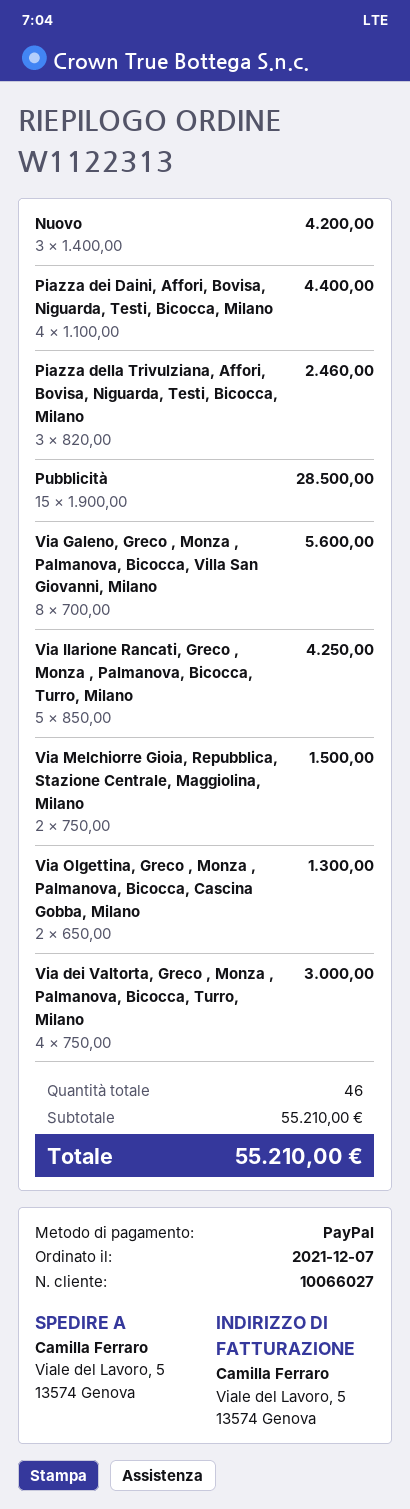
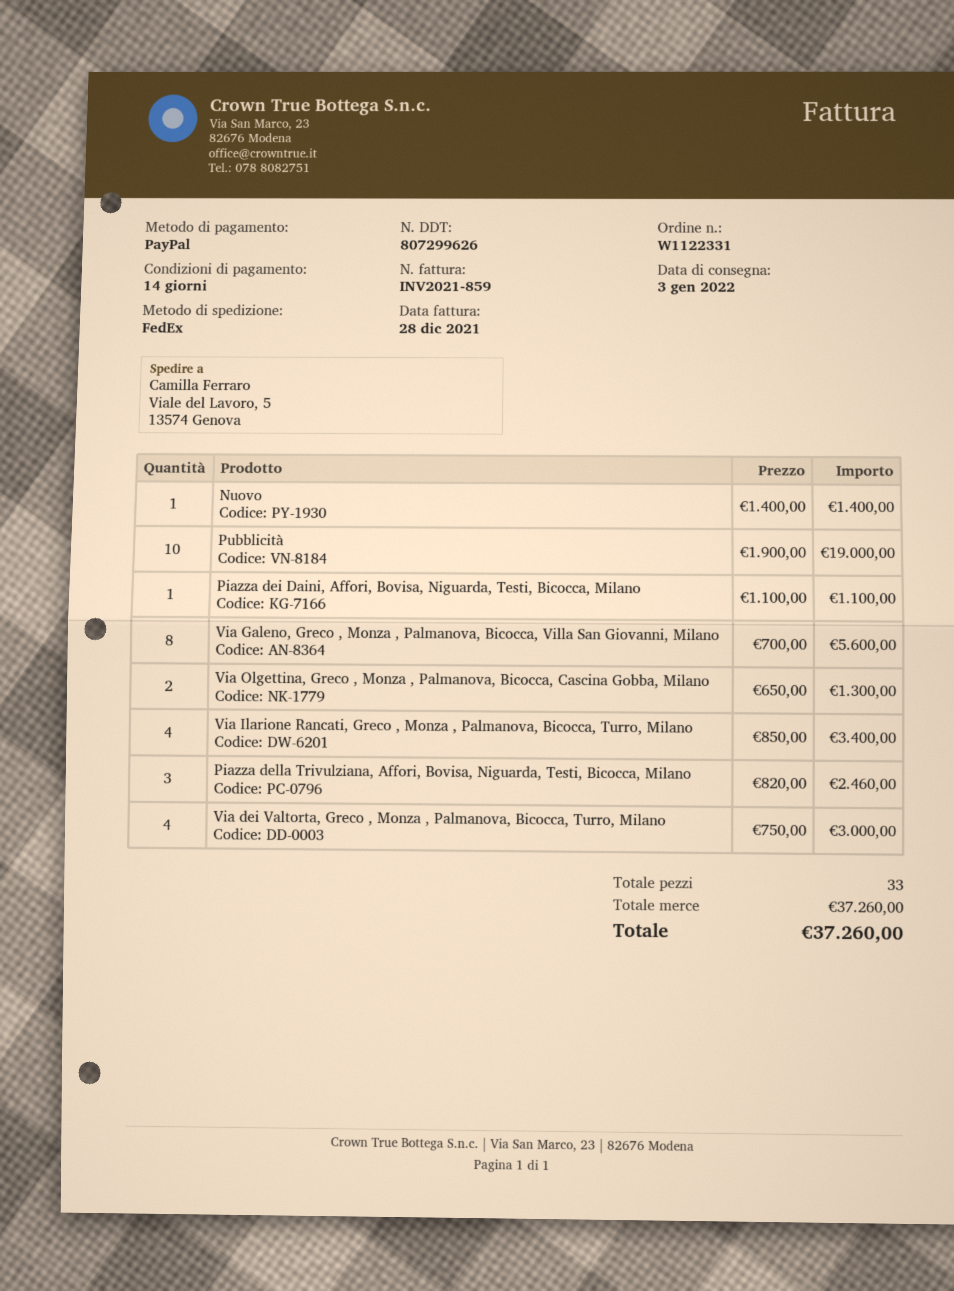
order number: W1122313 -> W1122331
Nuovo: 3 x 1400.00 = 4200.00 -> 1 x 1400.00 = 1400.00
Piazza dei Daini, Affori, Bovisa, Niguarda, Testi, Bicocca, Milano: 4 x 1100.00 = 4400.00 -> 1 x 1100.00 = 1100.00
Pubblicità: 15 x 1900.00 = 28500.00 -> 10 x 1900.00 = 19000.00
Via Ilarione Rancati, Greco , Monza , Palmanova, Bicocca, Turro, Milano: 5 x 850.00 = 4250.00 -> 4 x 850.00 = 3400.00
Via Melchiorre Gioia, Repubblica, Stazione Centrale, Maggiolina, Milano: 2 x 750.00 = 1500.00 -> none
total quantity: 46 -> 33
subtotal: 55210.00 -> 37260.00
total: 55210.00 -> 37260.00

